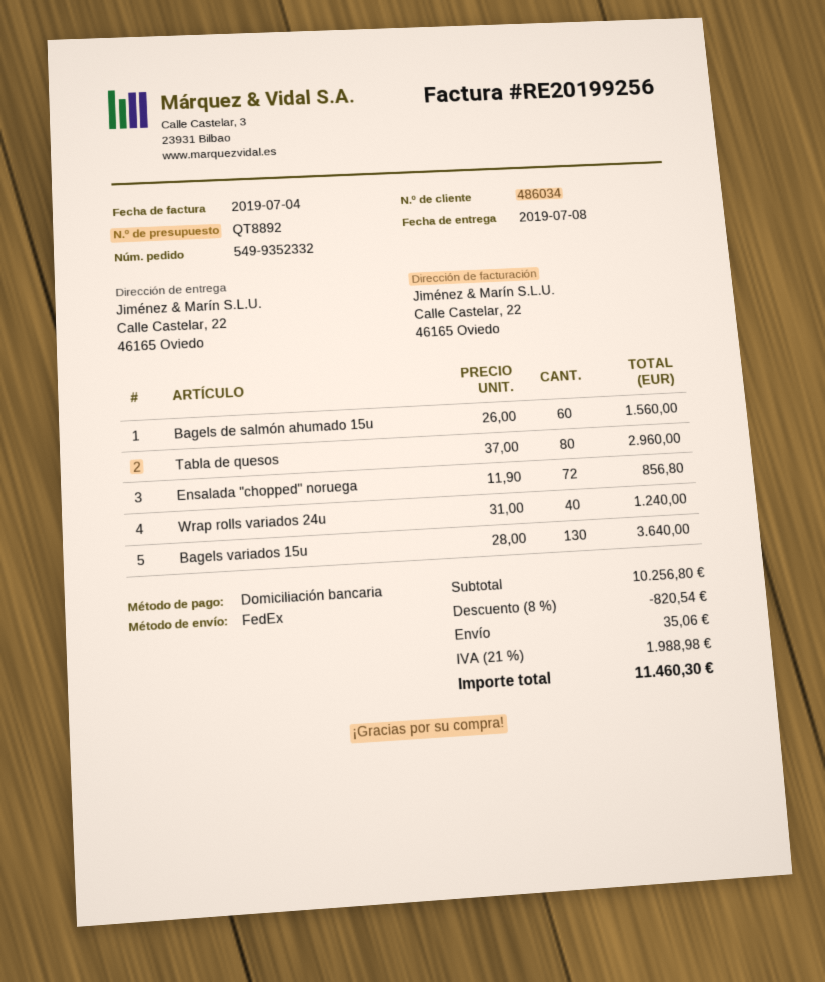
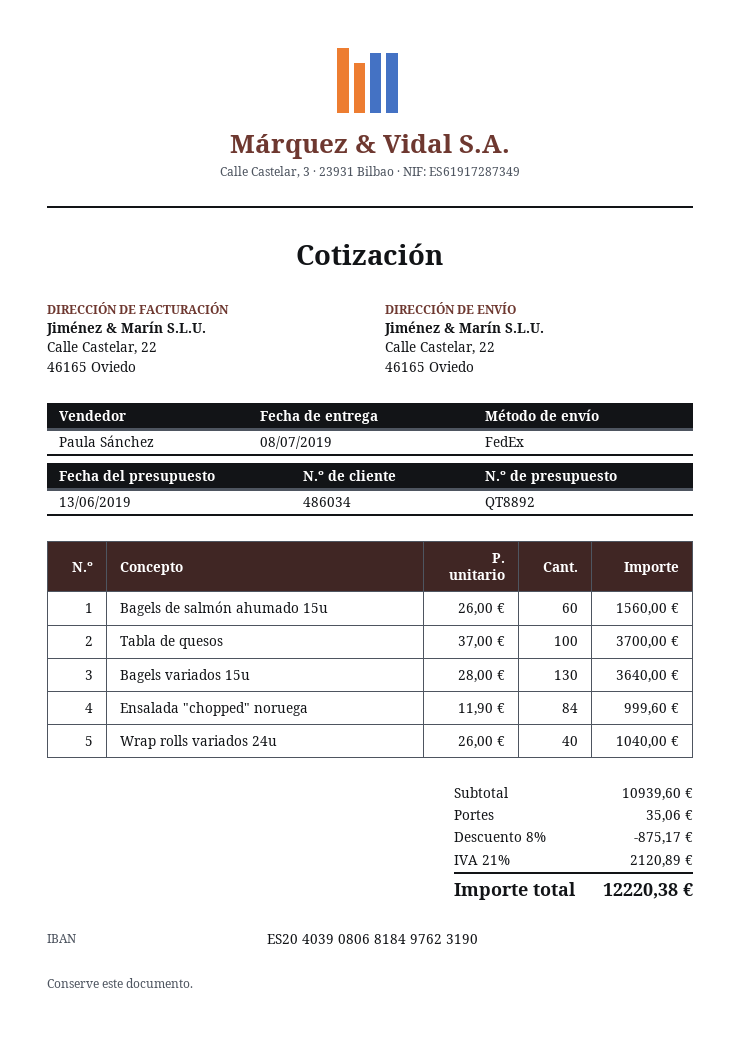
Tabla de quesos: 80 x 37.00 = 2960.00 -> 100 x 37.00 = 3700.00
Ensalada "chopped" noruega: 72 x 11.90 = 856.80 -> 84 x 11.90 = 999.60
Wrap rolls variados 24u: 40 x 31.00 = 1240.00 -> 40 x 26.00 = 1040.00
subtotal: 10256.80 -> 10939.60
discount: 8% = 820.54 -> 8% = 875.17
tax: 21% = 1988.98 -> 21% = 2120.89
total: 11460.30 -> 12220.38

